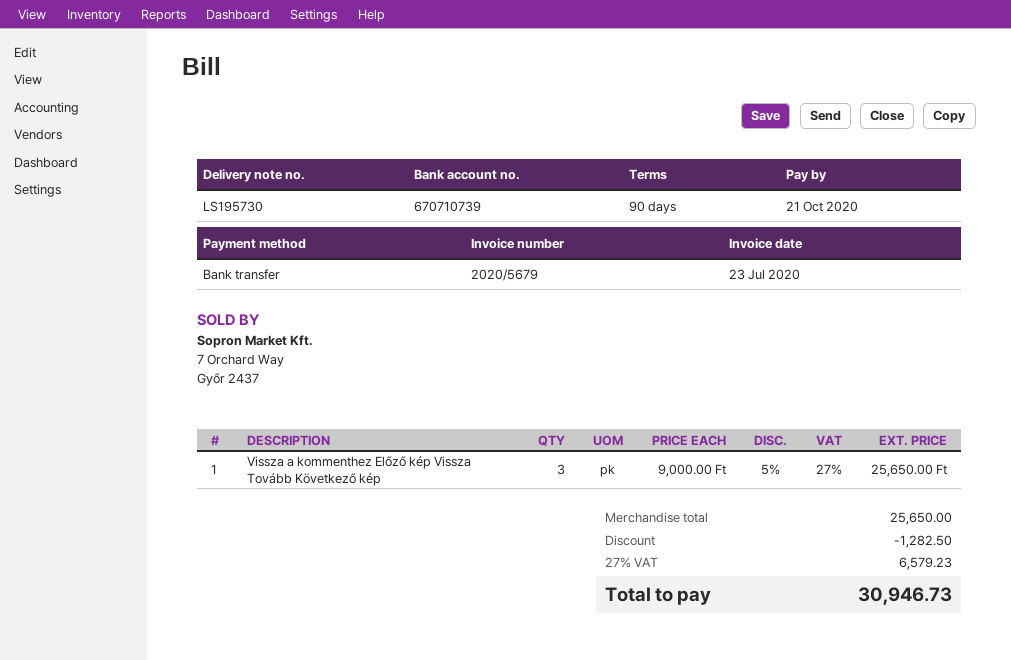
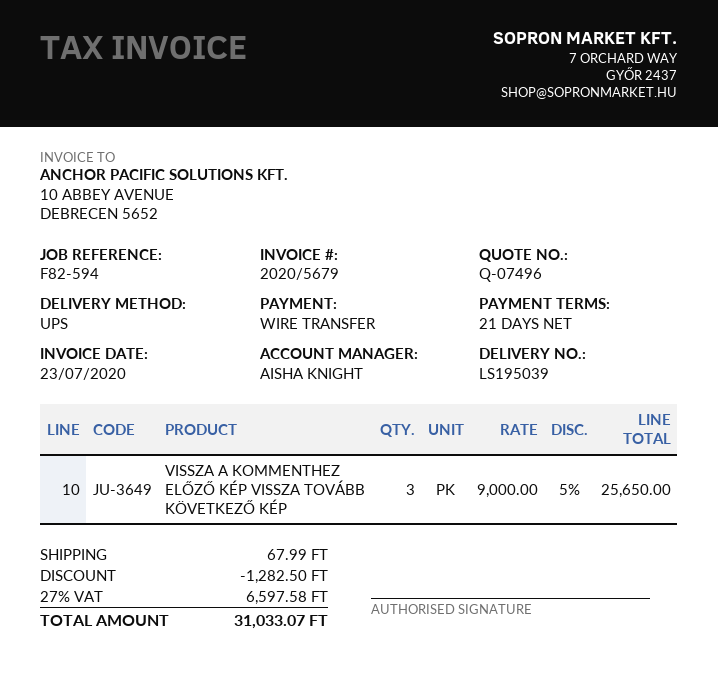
delivery note number: LS195730 -> LS195039
payment terms: 90 days -> 21 days
shipping: none -> 67.99
tax: 27% = 6579.23 -> 27% = 6597.58
total: 30946.73 -> 31033.07

